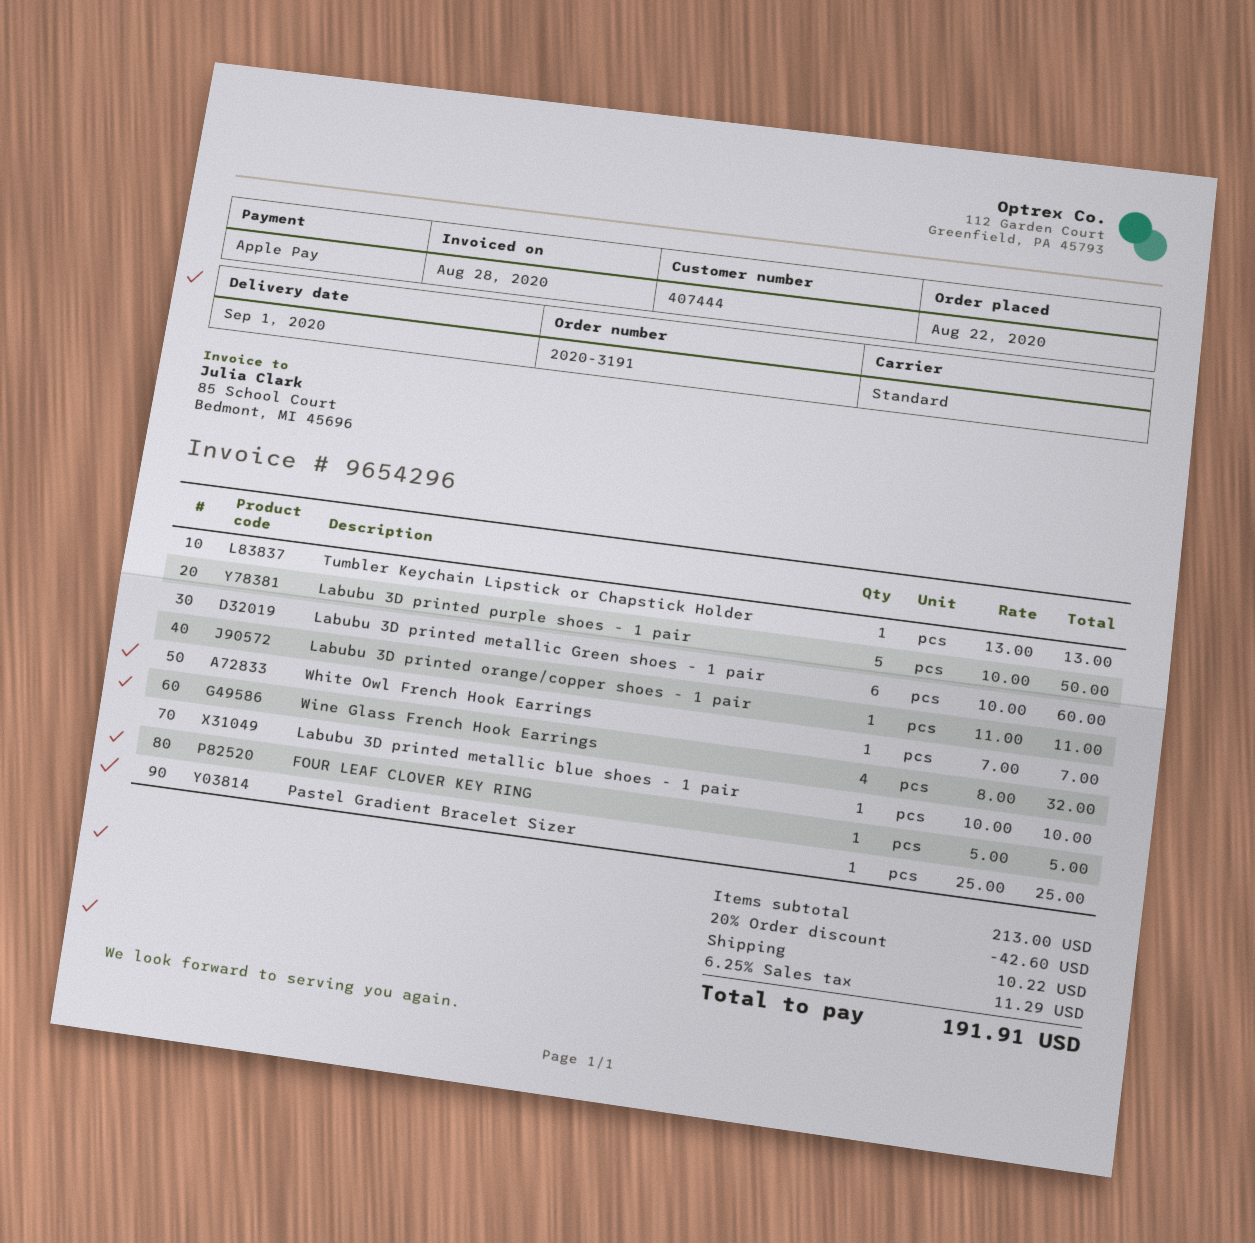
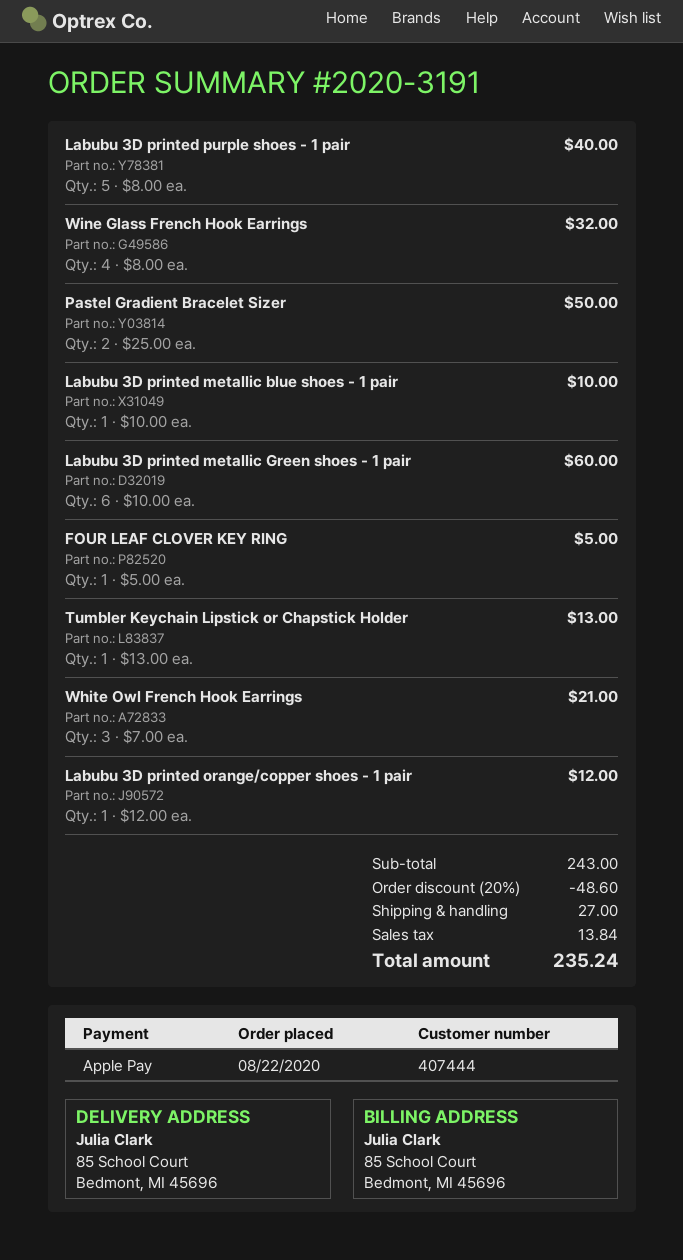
Labubu 3D printed purple shoes - 1 pair: 5 x 10.00 = 50.00 -> 5 x 8.00 = 40.00
Labubu 3D printed orange/copper shoes - 1 pair: 1 x 11.00 = 11.00 -> 1 x 12.00 = 12.00
White Owl French Hook Earrings: 1 x 7.00 = 7.00 -> 3 x 7.00 = 21.00
Pastel Gradient Bracelet Sizer: 1 x 25.00 = 25.00 -> 2 x 25.00 = 50.00
subtotal: 213.00 -> 243.00
discount: 20% = 42.60 -> 20% = 48.60
shipping: 10.22 -> 27.00
tax: 11.29 -> 13.84
total: 191.91 -> 235.24

